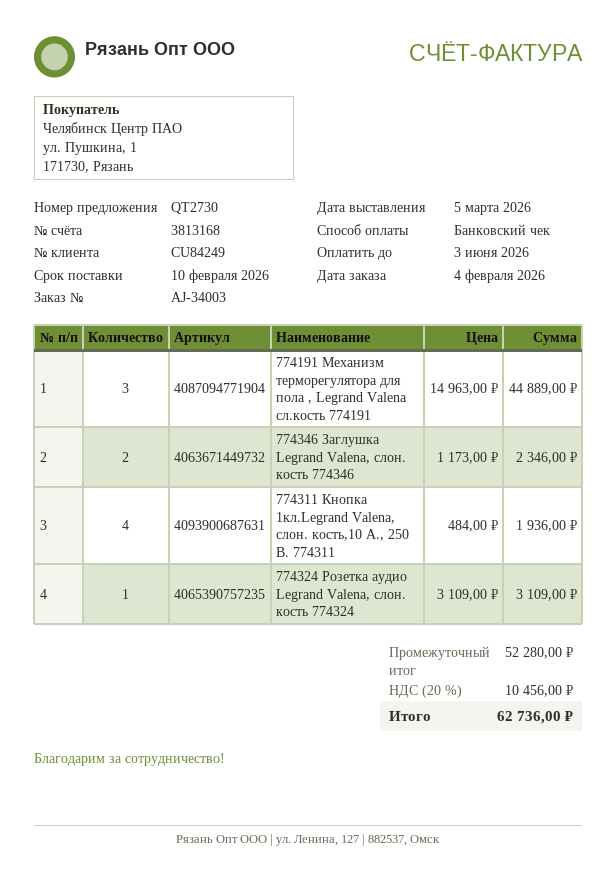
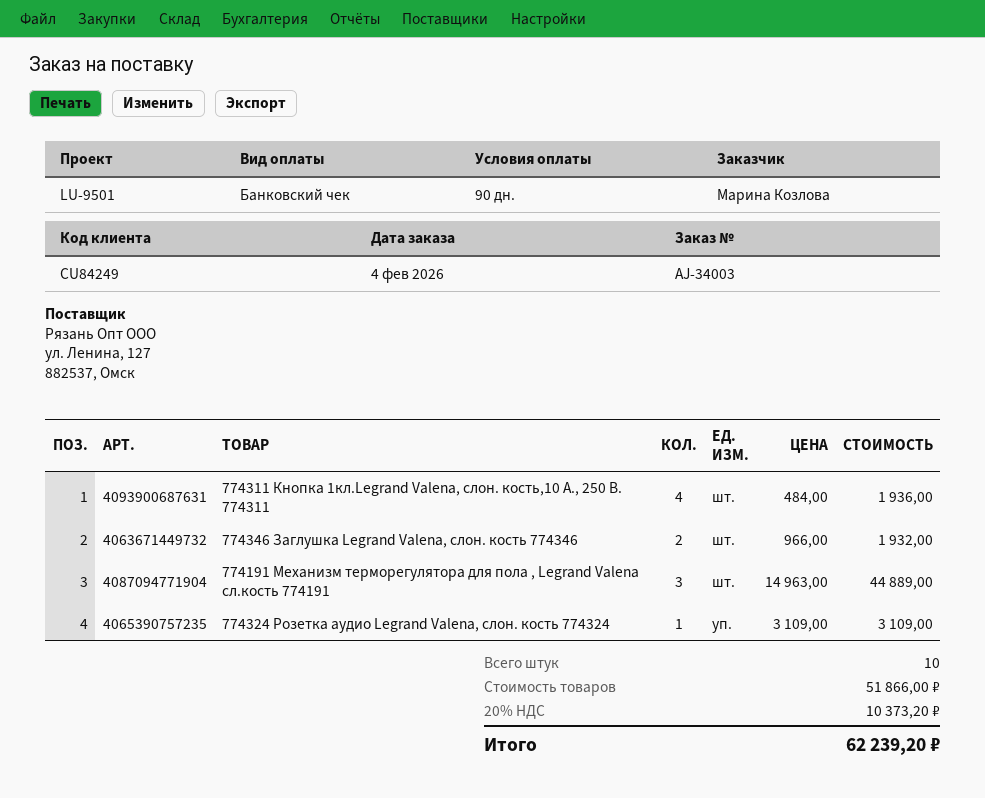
774346 Заглушка Legrand Valena, слон. кость 774346: 2 x 1173.00 = 2346.00 -> 2 x 966.00 = 1932.00
subtotal: 52280.00 -> 51866.00
tax: 20% = 10456.00 -> 20% = 10373.20
total: 62736.00 -> 62239.20

